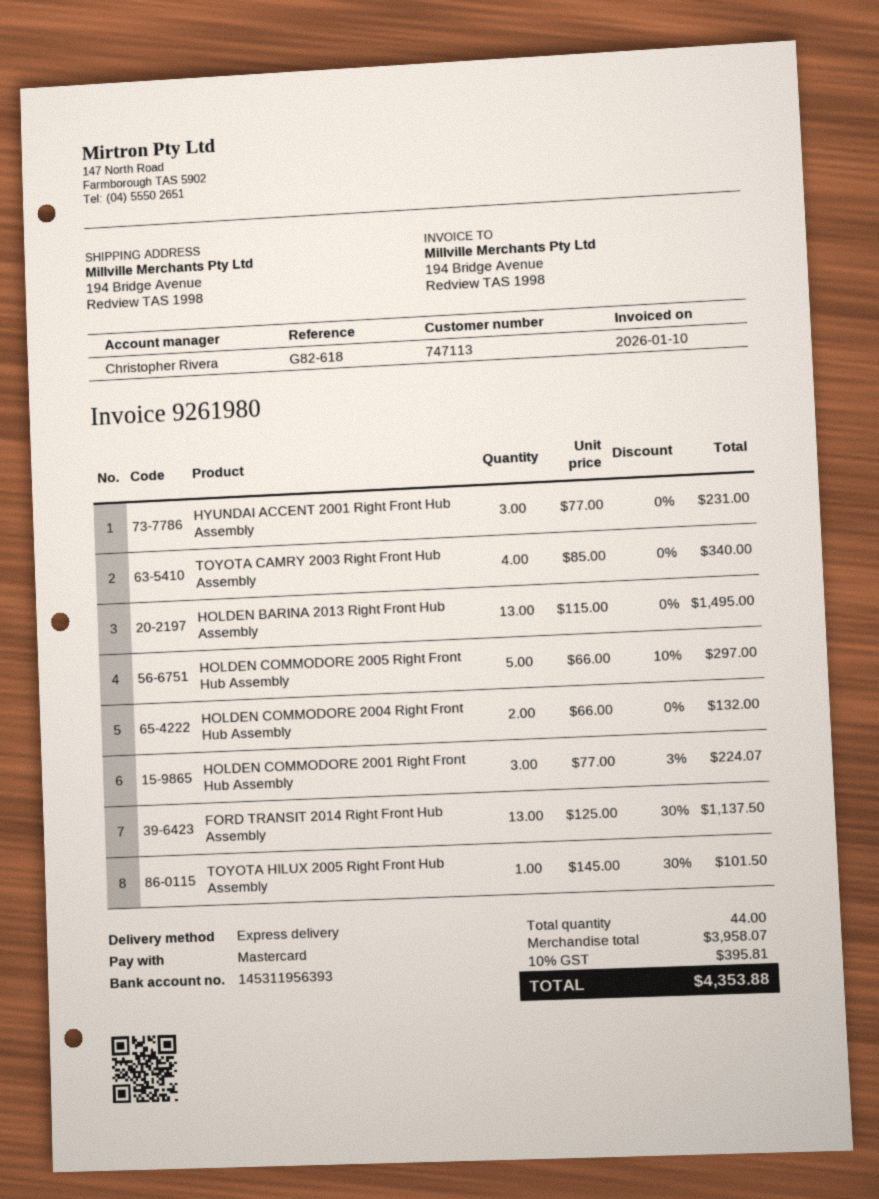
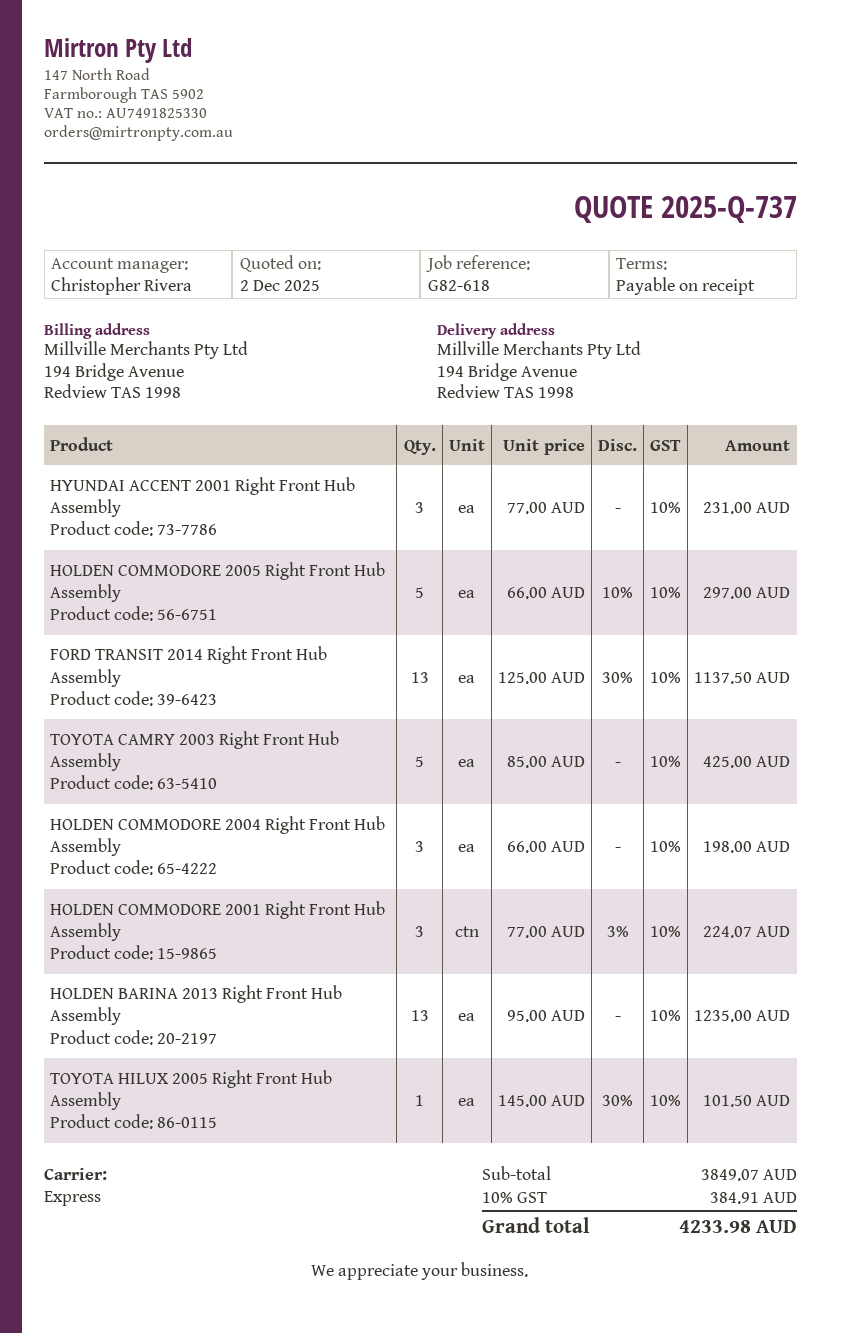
TOYOTA CAMRY 2003 Right Front Hub Assembly: 4 x 85.00 = 340.00 -> 5 x 85.00 = 425.00
HOLDEN BARINA 2013 Right Front Hub Assembly: 13 x 115.00 = 1495.00 -> 13 x 95.00 = 1235.00
HOLDEN COMMODORE 2004 Right Front Hub Assembly: 2 x 66.00 = 132.00 -> 3 x 66.00 = 198.00
subtotal: 3958.07 -> 3849.07
tax: 10% = 395.81 -> 10% = 384.91
total: 4353.88 -> 4233.98

